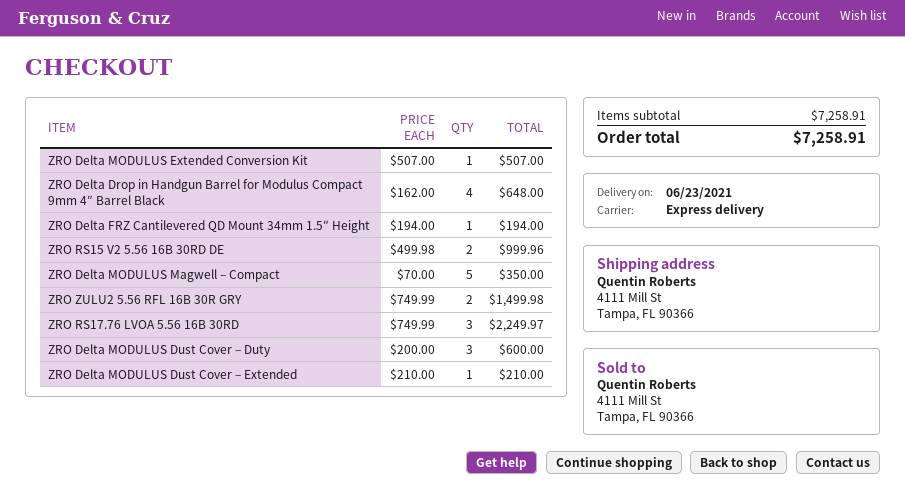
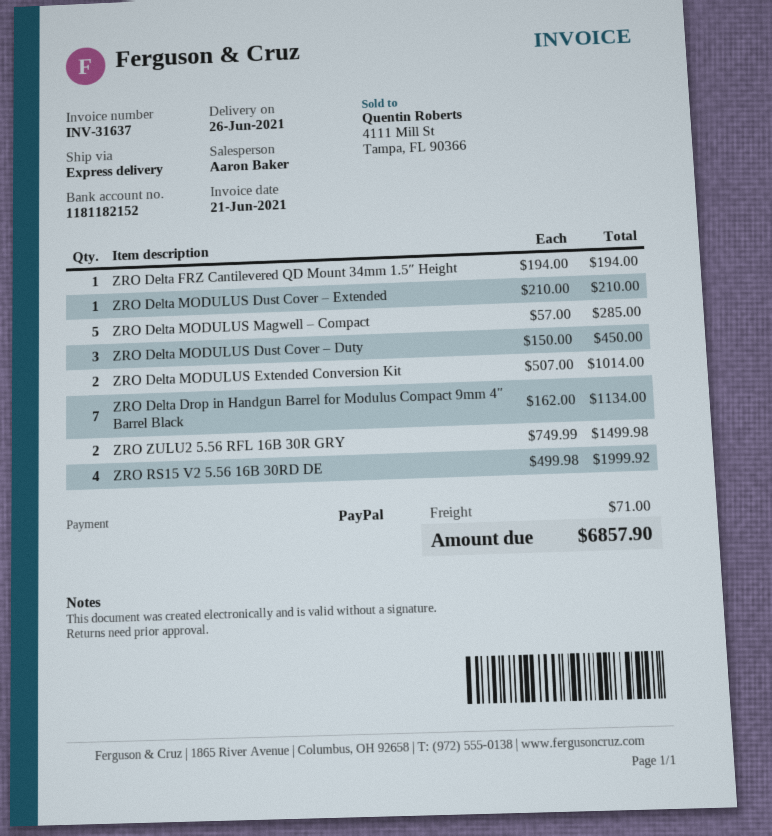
delivery date: 2021-06-23 -> 2021-06-26
ZRO Delta MODULUS Extended Conversion Kit: 1 x 507.00 = 507.00 -> 2 x 507.00 = 1014.00
ZRO Delta Drop in Handgun Barrel for Modulus Compact 9mm 4″ Barrel Black: 4 x 162.00 = 648.00 -> 7 x 162.00 = 1134.00
ZRO RS15 V2 5.56 16B 30RD DE: 2 x 499.98 = 999.96 -> 4 x 499.98 = 1999.92
ZRO Delta MODULUS Magwell – Compact: 5 x 70.00 = 350.00 -> 5 x 57.00 = 285.00
ZRO RS17.76 LVOA 5.56 16B 30RD: 3 x 749.99 = 2249.97 -> none
ZRO Delta MODULUS Dust Cover – Duty: 3 x 200.00 = 600.00 -> 3 x 150.00 = 450.00
shipping: none -> 71.00
total: 7258.91 -> 6857.90

